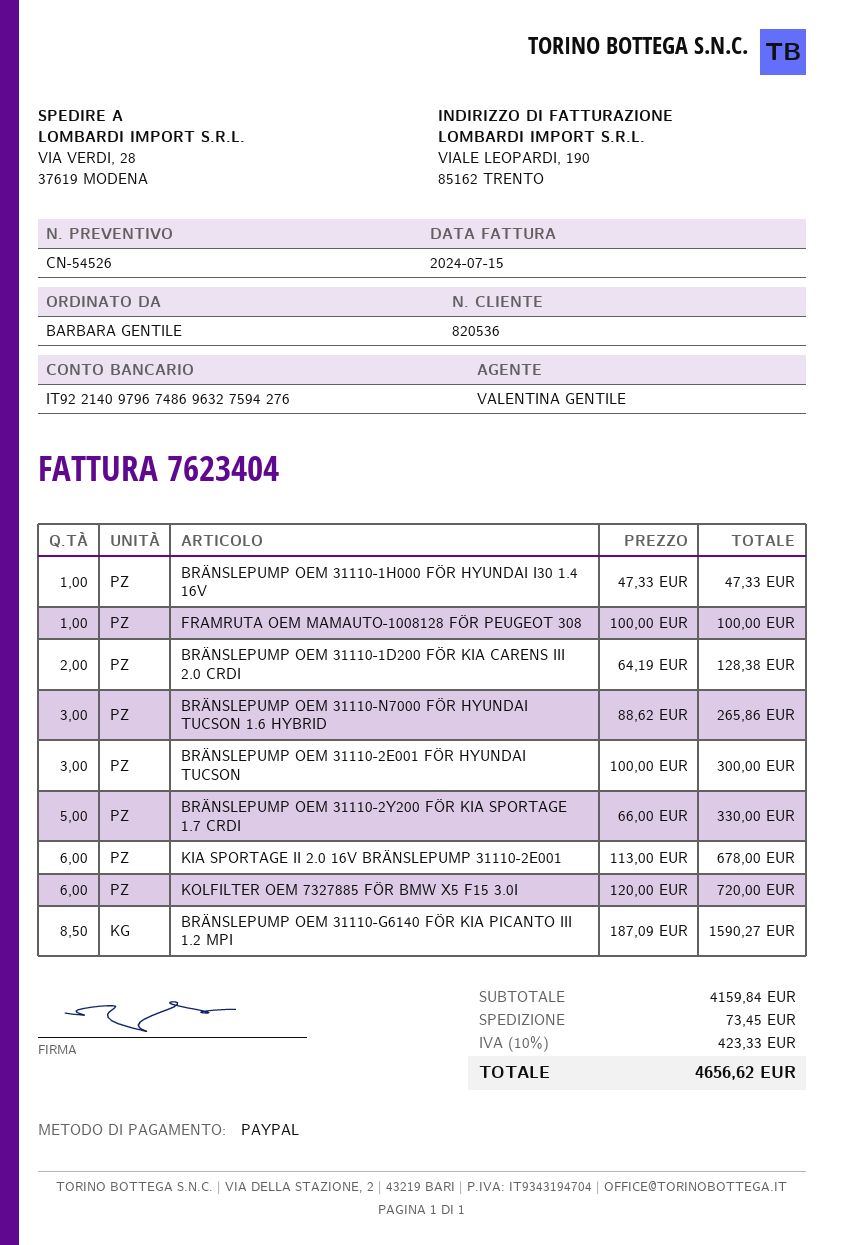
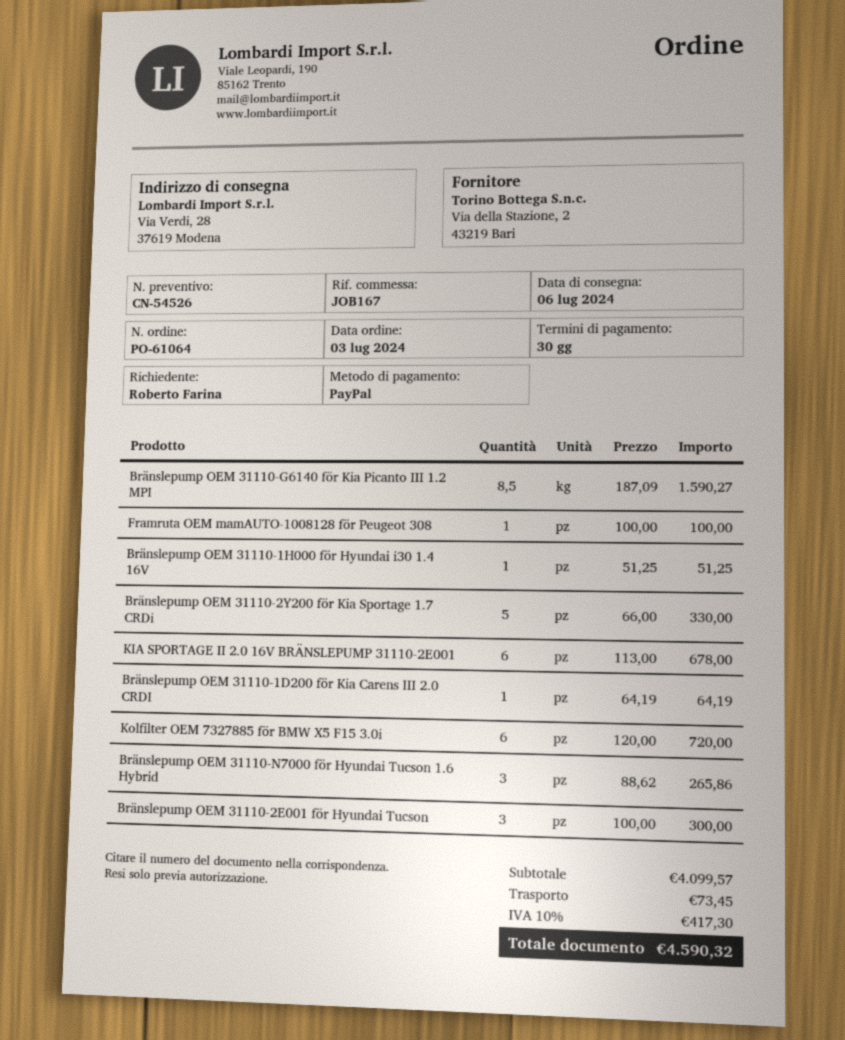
ordered by: BARBARA GENTILE -> Roberto Farina
BRÄNSLEPUMP OEM 31110-1H000 FÖR HYUNDAI I30 1.4 16V: 1 x 47.33 = 47.33 -> 1 x 51.25 = 51.25
BRÄNSLEPUMP OEM 31110-1D200 FÖR KIA CARENS III 2.0 CRDI: 2 x 64.19 = 128.38 -> 1 x 64.19 = 64.19
subtotal: 4159.84 -> 4099.57
tax: 10% = 423.33 -> 10% = 417.30
total: 4656.62 -> 4590.32

